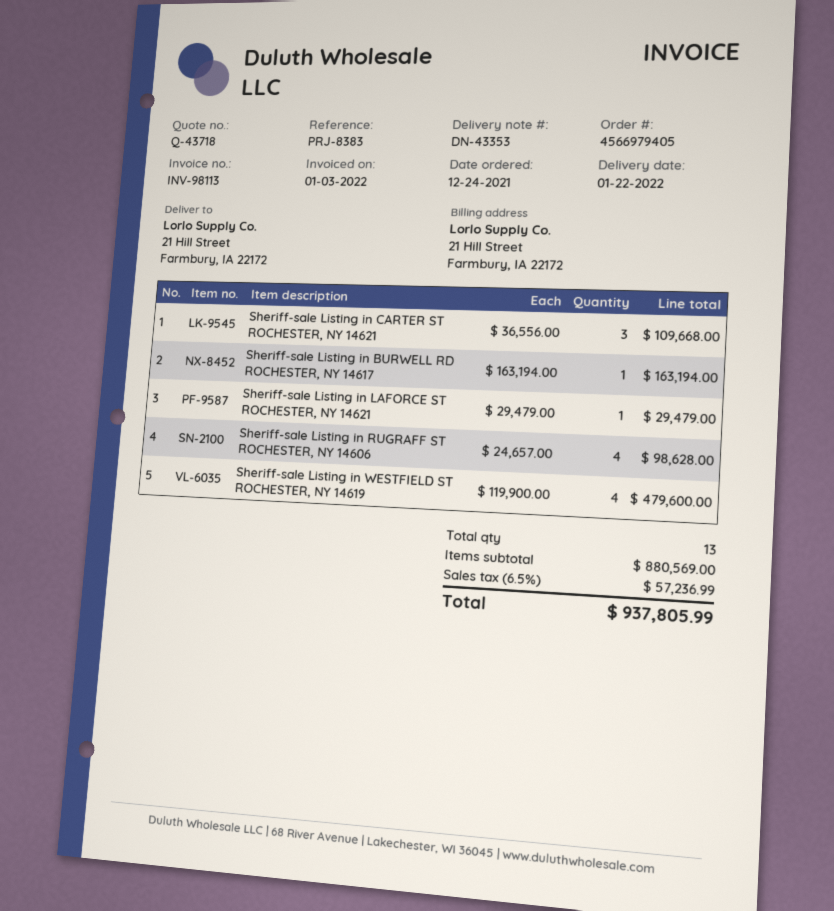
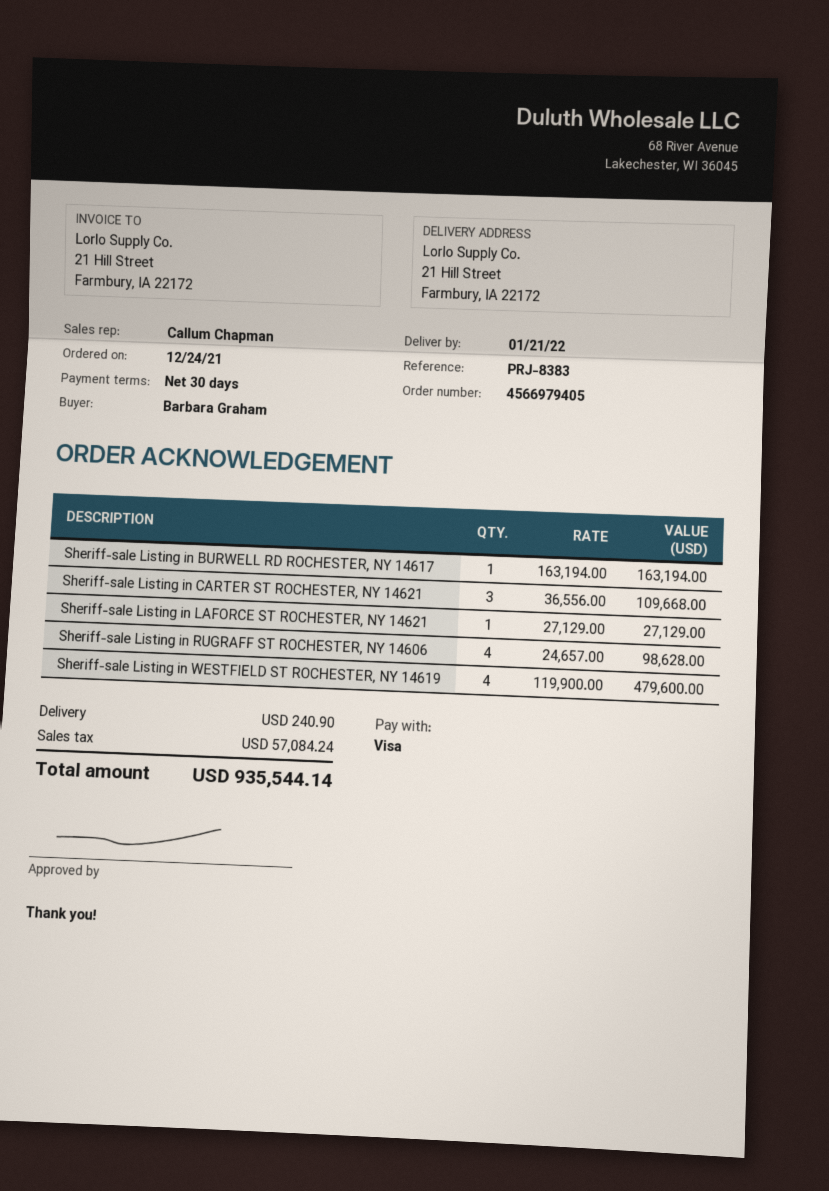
delivery date: 2022-01-22 -> 2022-01-21
Sheriff-sale Listing in LAFORCE ST ROCHESTER, NY 14621: 1 x 29479.00 = 29479.00 -> 1 x 27129.00 = 27129.00
shipping: none -> 240.90
tax: 57236.99 -> 57084.24
total: 937805.99 -> 935544.14

